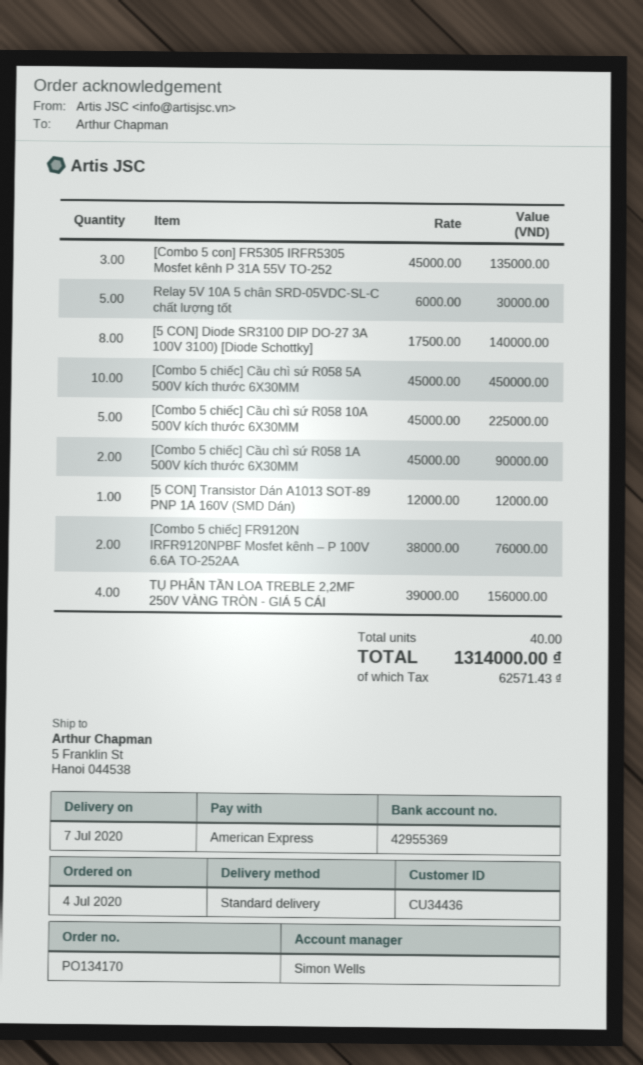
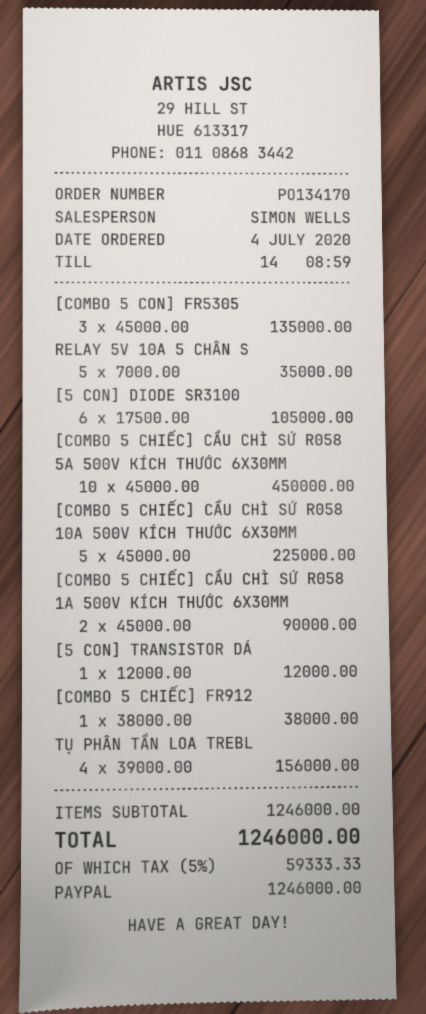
payment method: American Express -> PayPal
Relay 5V 10A 5 chân SRD-05VDC-SL-C chất lượng tốt: 5 x 6000.00 = 30000.00 -> 5 x 7000.00 = 35000.00
[5 CON] Diode SR3100 DIP DO-27 3A 100V 3100) [Diode Schottky]: 8 x 17500.00 = 140000.00 -> 6 x 17500.00 = 105000.00
[Combo 5 chiếc] FR9120N IRFR9120NPBF Mosfet kênh – P 100V 6.6A TO-252AA: 2 x 38000.00 = 76000.00 -> 1 x 38000.00 = 38000.00
tax: 62571.43 -> 59333.33
total: 1314000.00 -> 1246000.00

